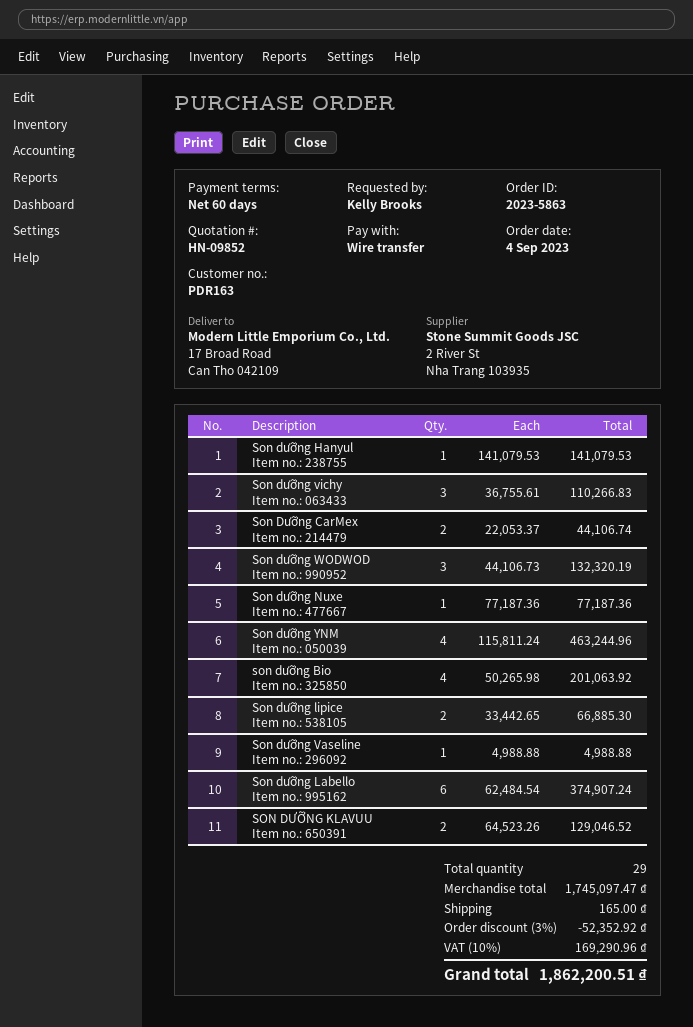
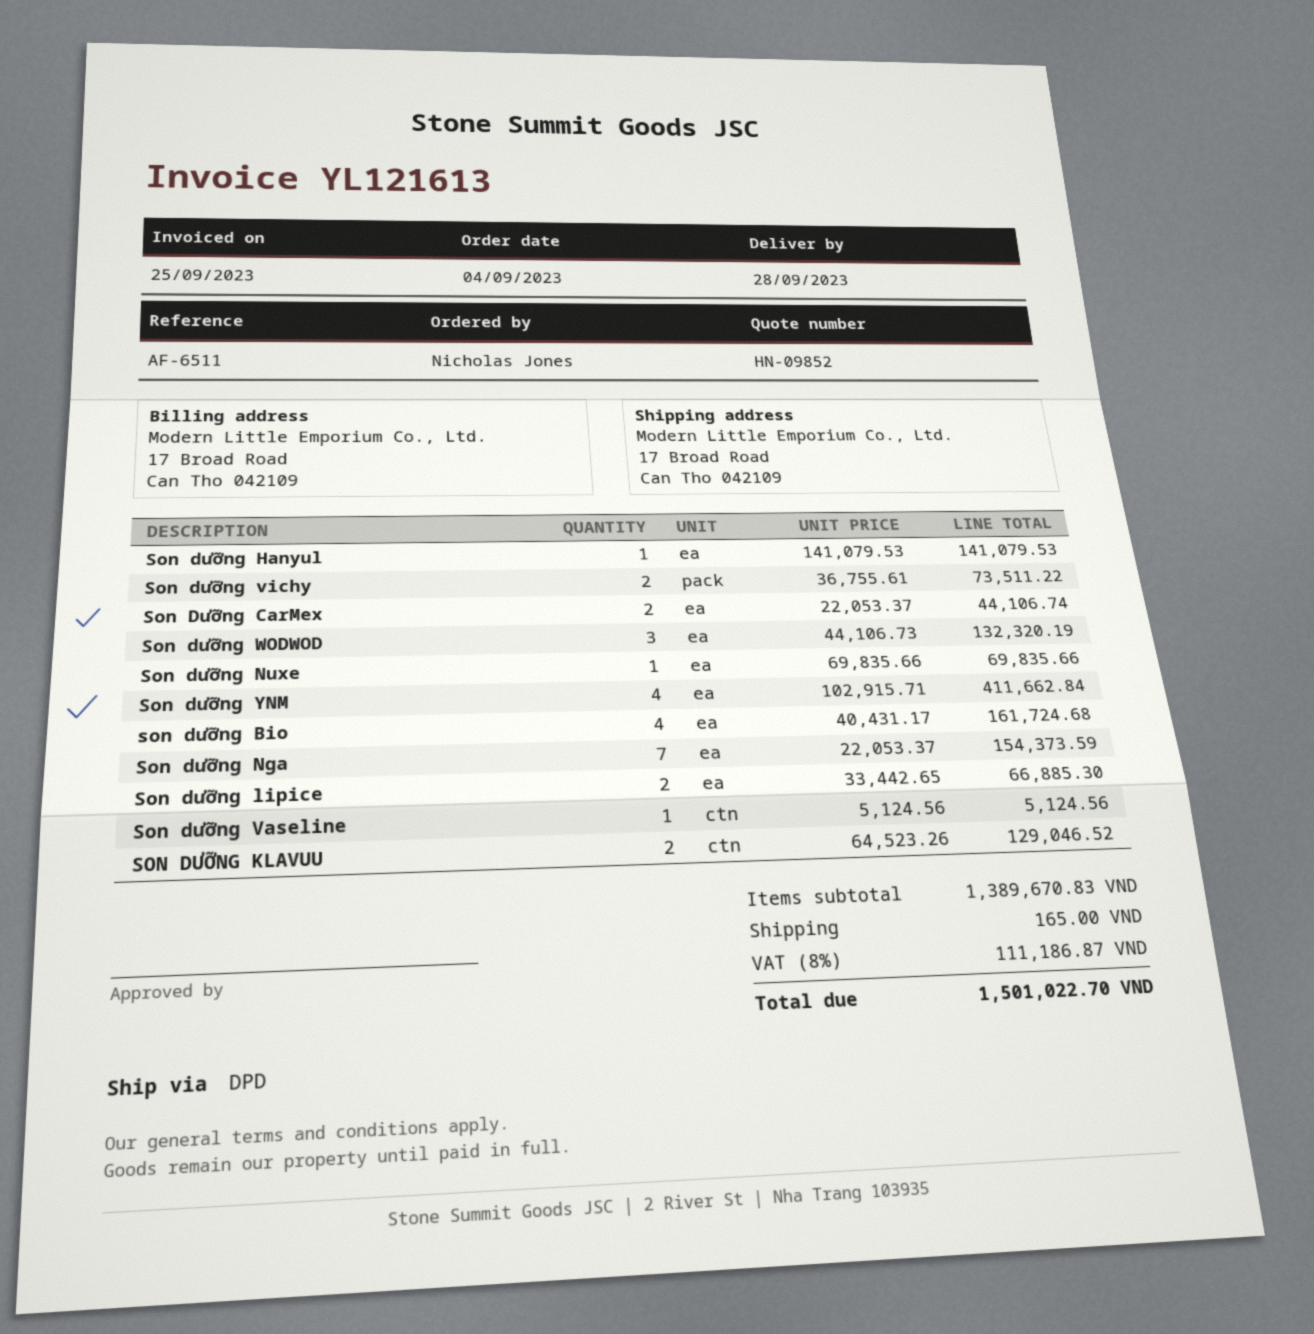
ordered by: Kelly Brooks -> Nicholas Jones
Son dưỡng vichy: 3 x 36755.61 = 110266.83 -> 2 x 36755.61 = 73511.22
Son dưỡng Nuxe: 1 x 77187.36 = 77187.36 -> 1 x 69835.66 = 69835.66
Son dưỡng YNM: 4 x 115811.24 = 463244.96 -> 4 x 102915.71 = 411662.84
son dưỡng Bio: 4 x 50265.98 = 201063.92 -> 4 x 40431.17 = 161724.68
Son dưỡng Vaseline: 1 x 4988.88 = 4988.88 -> 1 x 5124.56 = 5124.56
Son dưỡng Labello: 6 x 62484.54 = 374907.24 -> none
Son dưỡng Nga: none -> 7 x 22053.37 = 154373.59
subtotal: 1745097.47 -> 1389670.83
discount: 3% = 52352.92 -> none
tax: 10% = 169290.96 -> 8% = 111186.87
total: 1862200.51 -> 1501022.70

